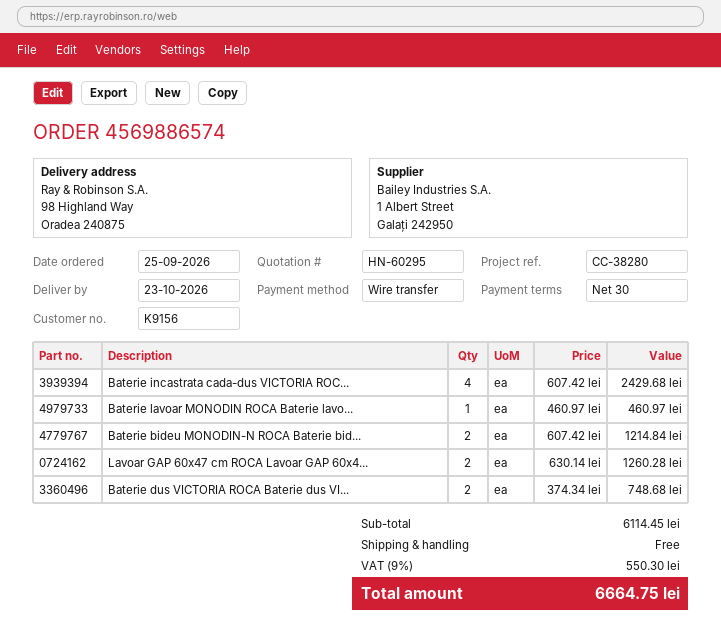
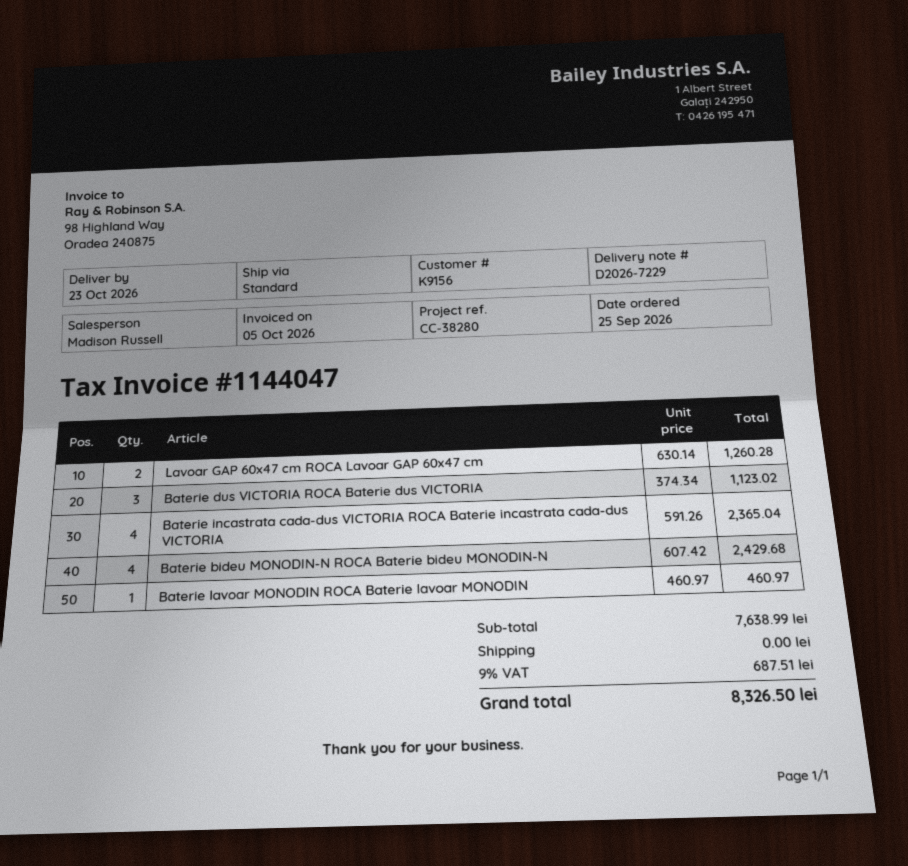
Baterie incastrata cada-dus VICTORIA ROC...: 4 x 607.42 = 2429.68 -> 4 x 591.26 = 2365.04
Baterie bideu MONODIN-N ROCA Baterie bid...: 2 x 607.42 = 1214.84 -> 4 x 607.42 = 2429.68
Baterie dus VICTORIA ROCA Baterie dus VI...: 2 x 374.34 = 748.68 -> 3 x 374.34 = 1123.02
subtotal: 6114.45 -> 7638.99
tax: 9% = 550.30 -> 9% = 687.51
total: 6664.75 -> 8326.50

